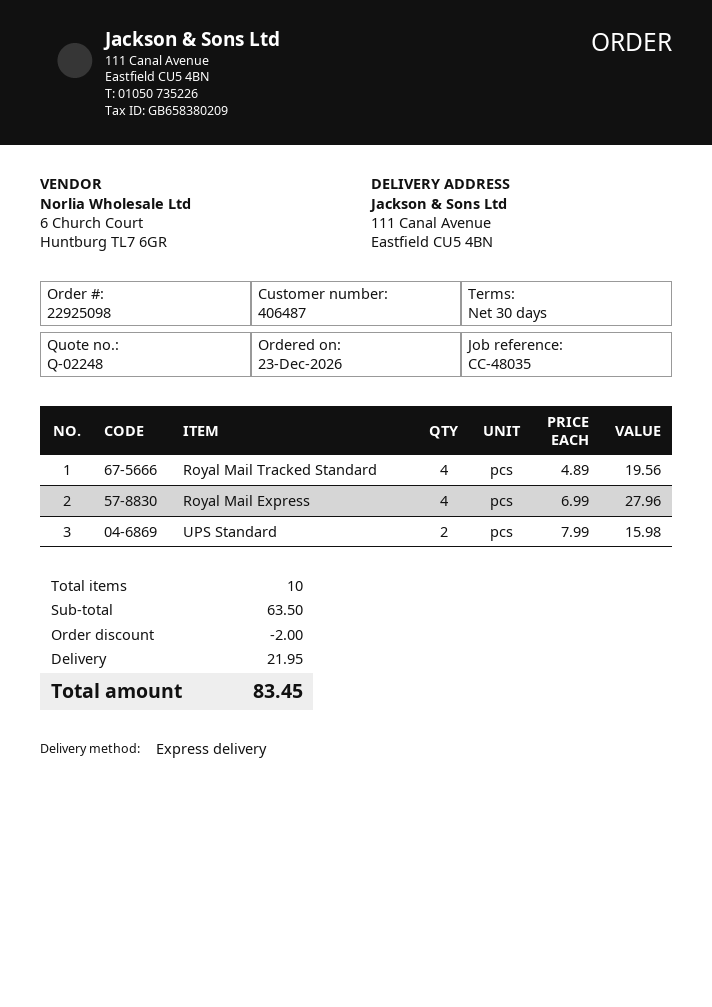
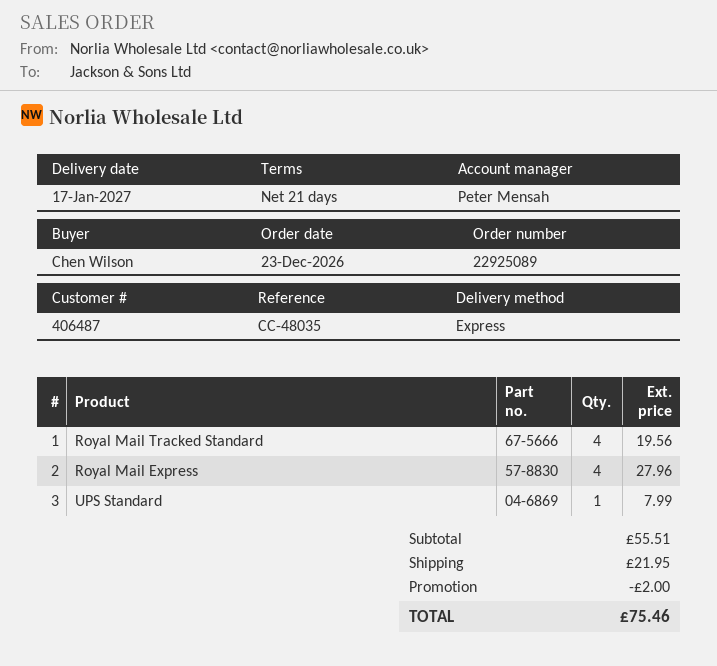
order number: 22925098 -> 22925089
payment terms: 30 days -> 21 days
UPS Standard: 2 for 15.98 -> 1 for 7.99
subtotal: 63.50 -> 55.51
total: 83.45 -> 75.46

